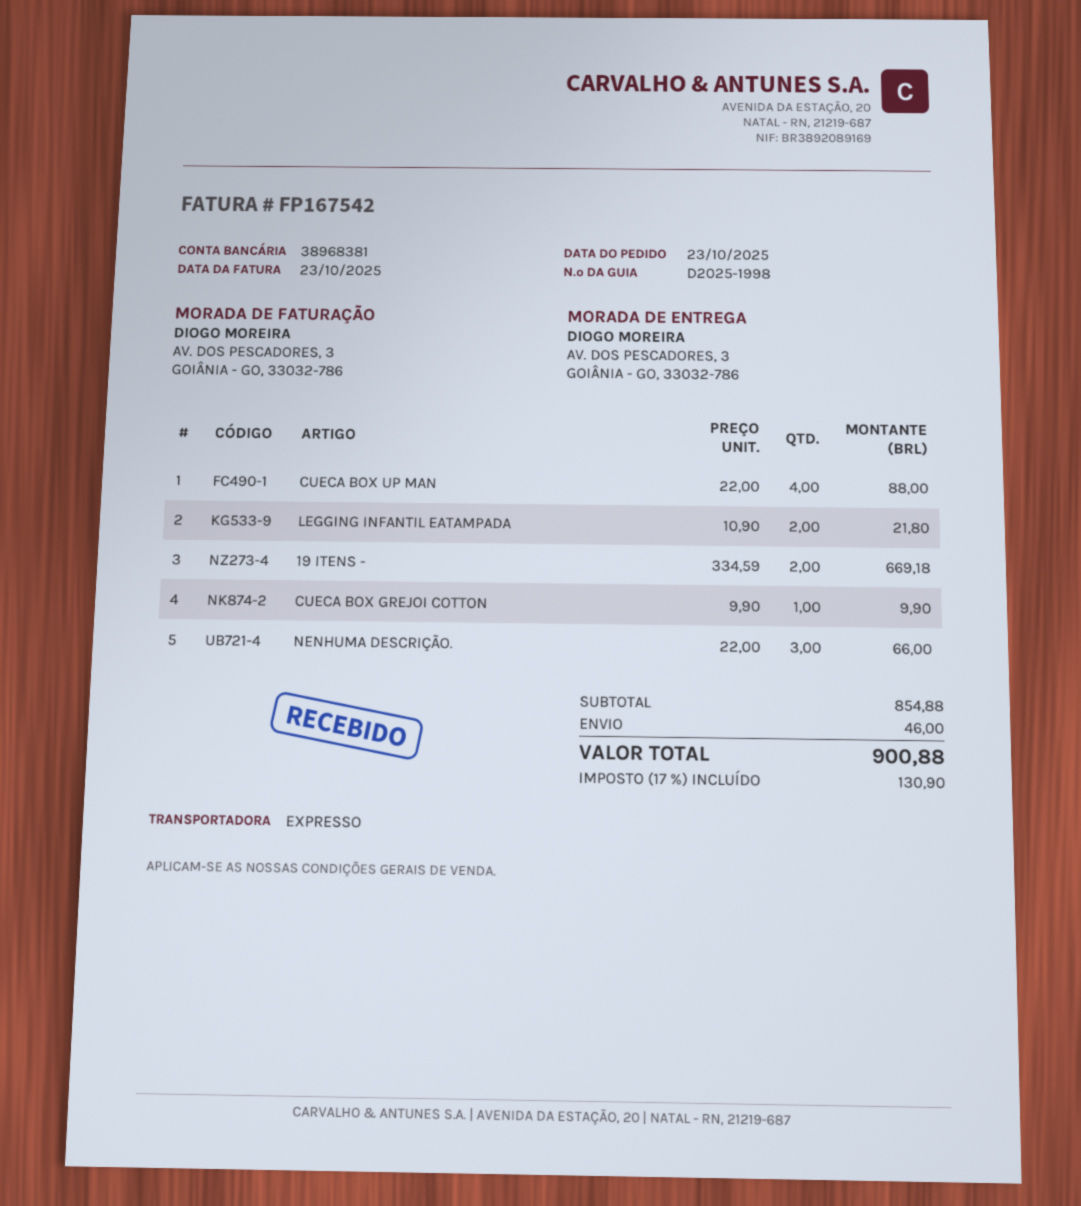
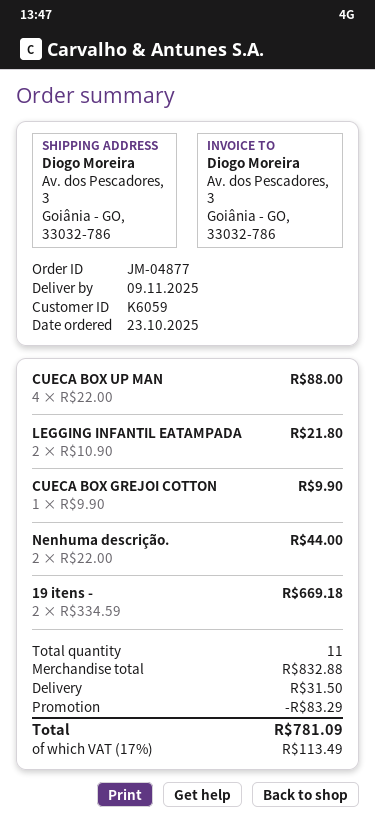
NENHUMA DESCRIÇÃO.: 3 x 22.00 = 66.00 -> 2 x 22.00 = 44.00
subtotal: 854.88 -> 832.88
discount: none -> 83.29
shipping: 46.00 -> 31.50
tax: 17% = 130.90 -> 17% = 113.49
total: 900.88 -> 781.09

